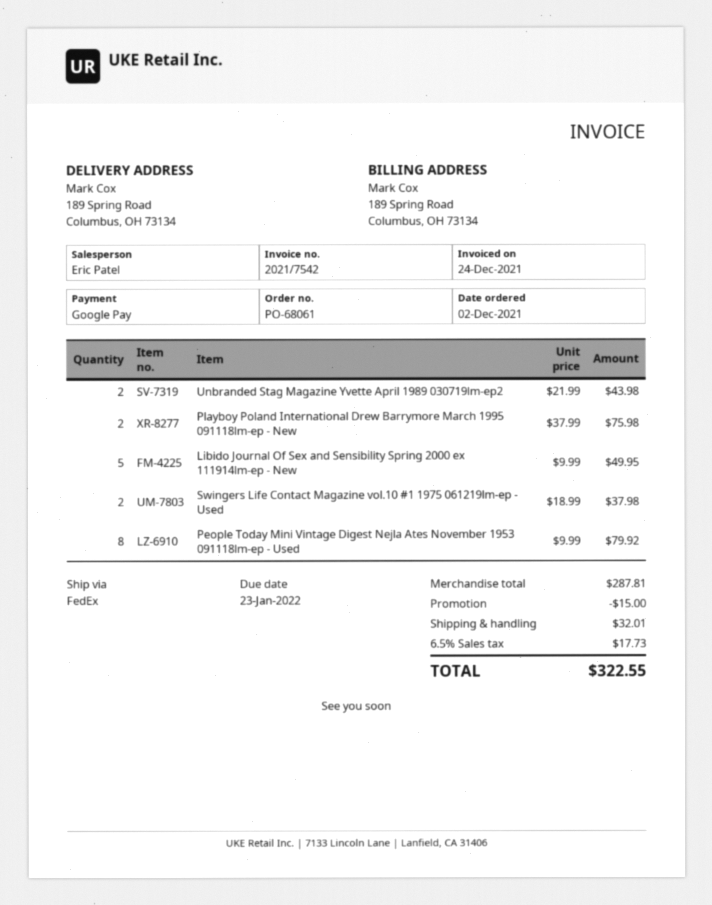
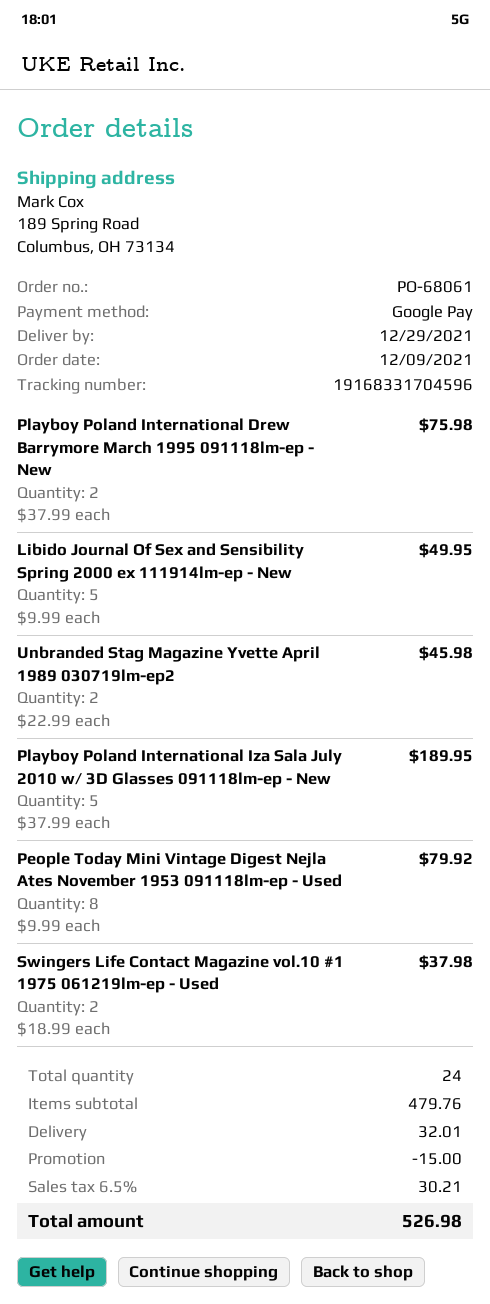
order date: 2021-12-02 -> 2021-12-09
Unbranded Stag Magazine Yvette April 1989 030719lm-ep2: 2 x 21.99 = 43.98 -> 2 x 22.99 = 45.98
Playboy Poland International Iza Sala July 2010 w/ 3D Glasses 091118lm-ep - New: none -> 5 x 37.99 = 189.95
subtotal: 287.81 -> 479.76
tax: 6.5% = 17.73 -> 6.5% = 30.21
total: 322.55 -> 526.98

